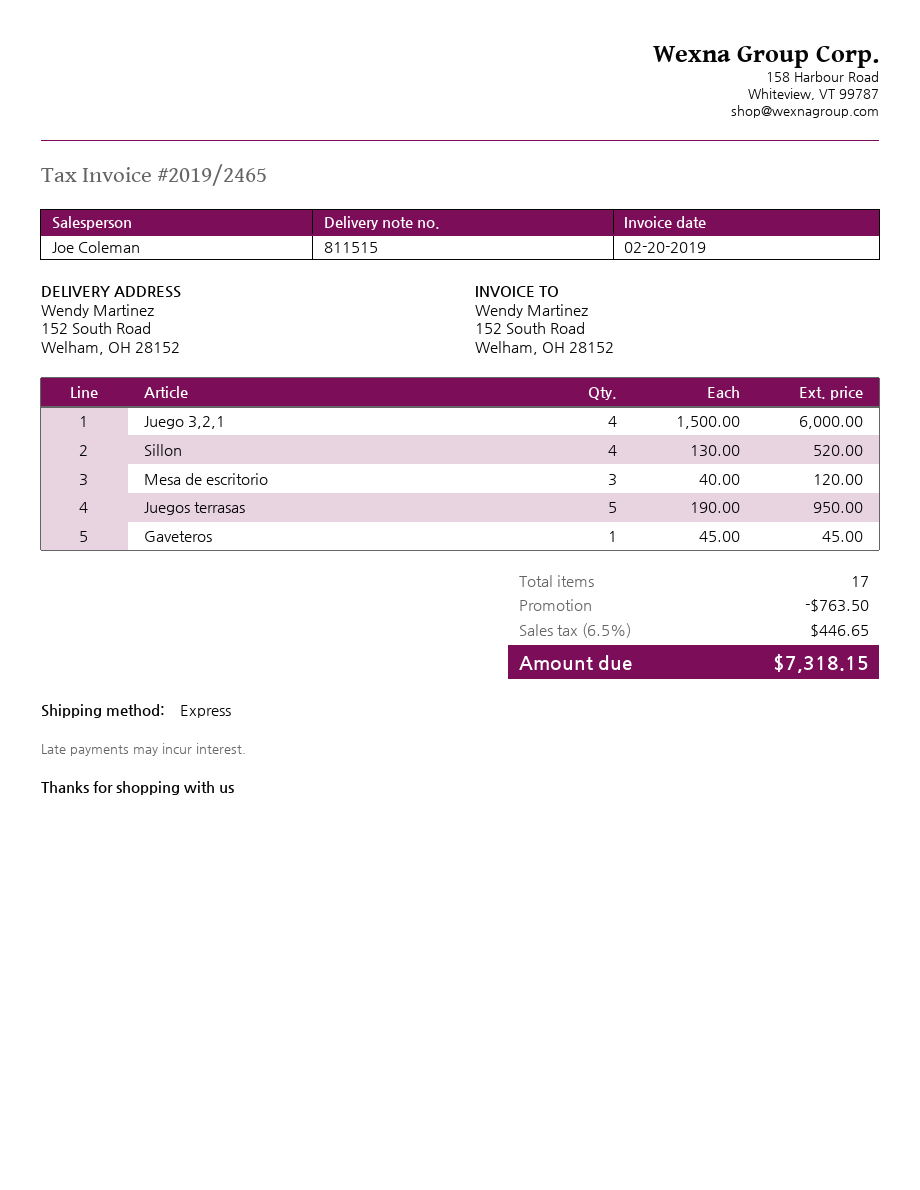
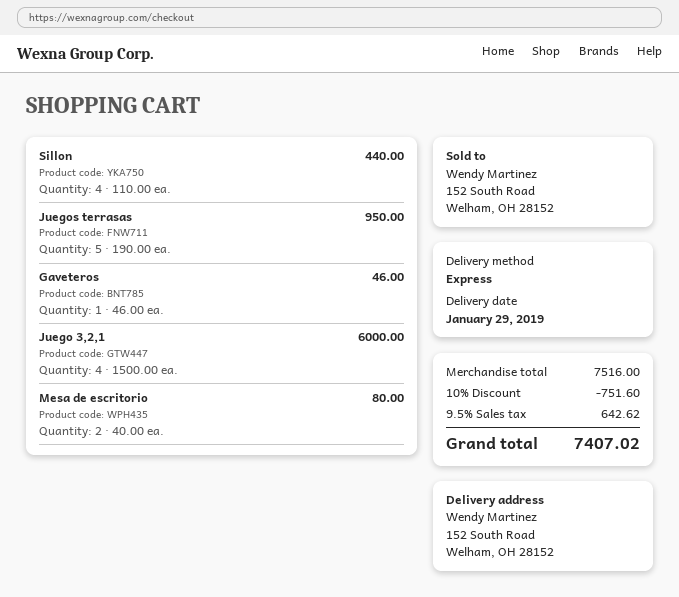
Sillon: 4 x 130.00 = 520.00 -> 4 x 110.00 = 440.00
Mesa de escritorio: 3 x 40.00 = 120.00 -> 2 x 40.00 = 80.00
Gaveteros: 1 x 45.00 = 45.00 -> 1 x 46.00 = 46.00
discount: 763.50 -> 751.60
tax: 6.5% = 446.65 -> 9.5% = 642.62
total: 7318.15 -> 7407.02

